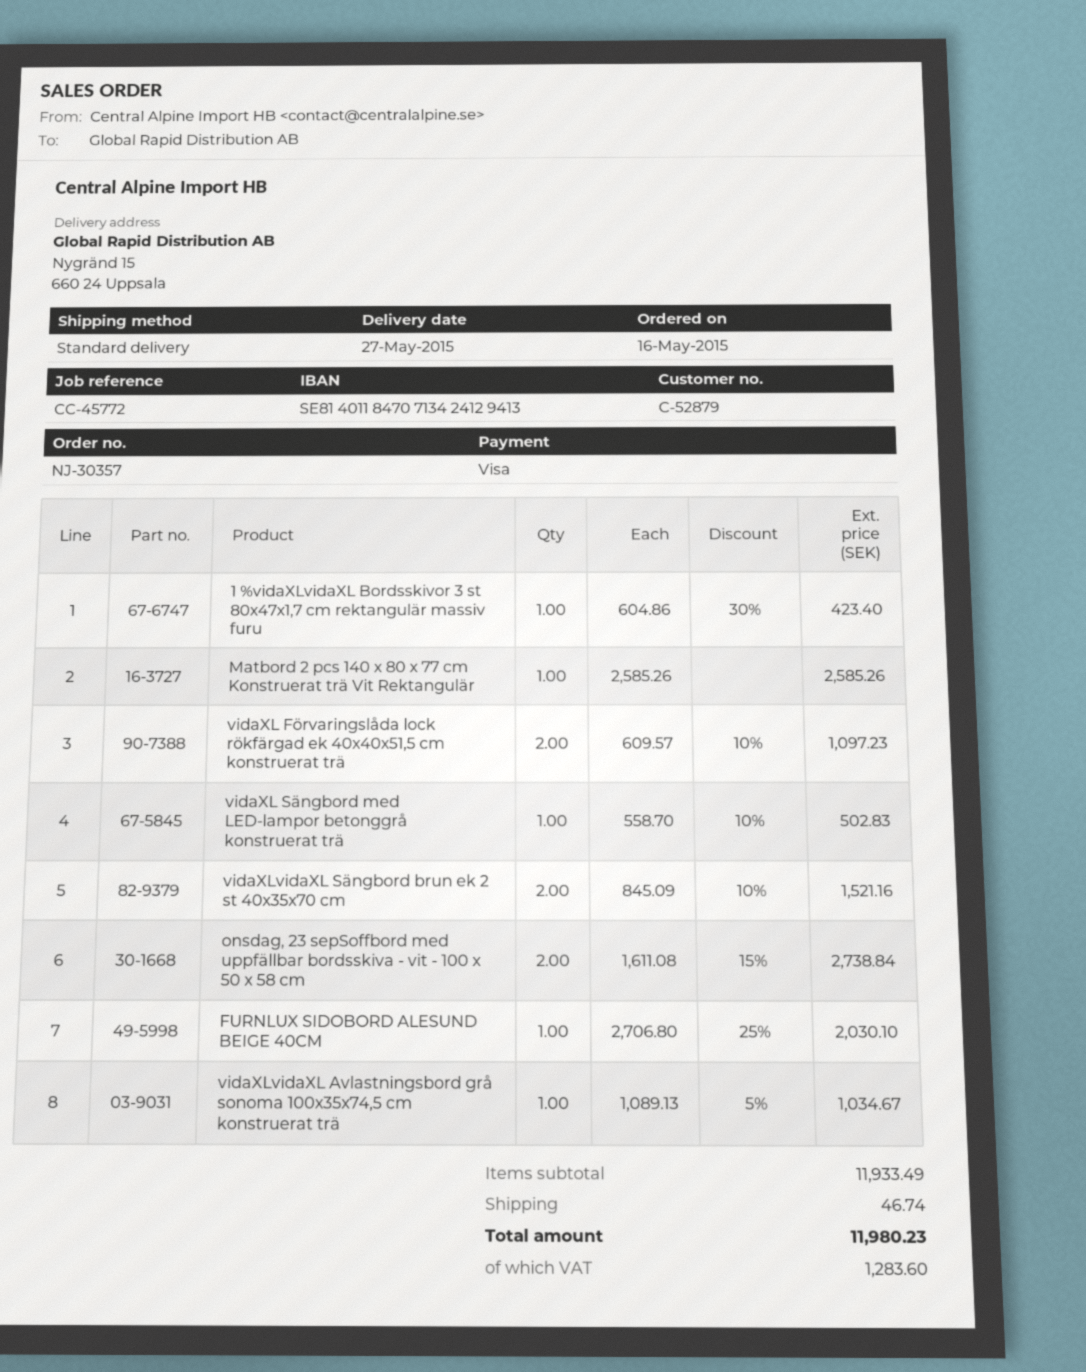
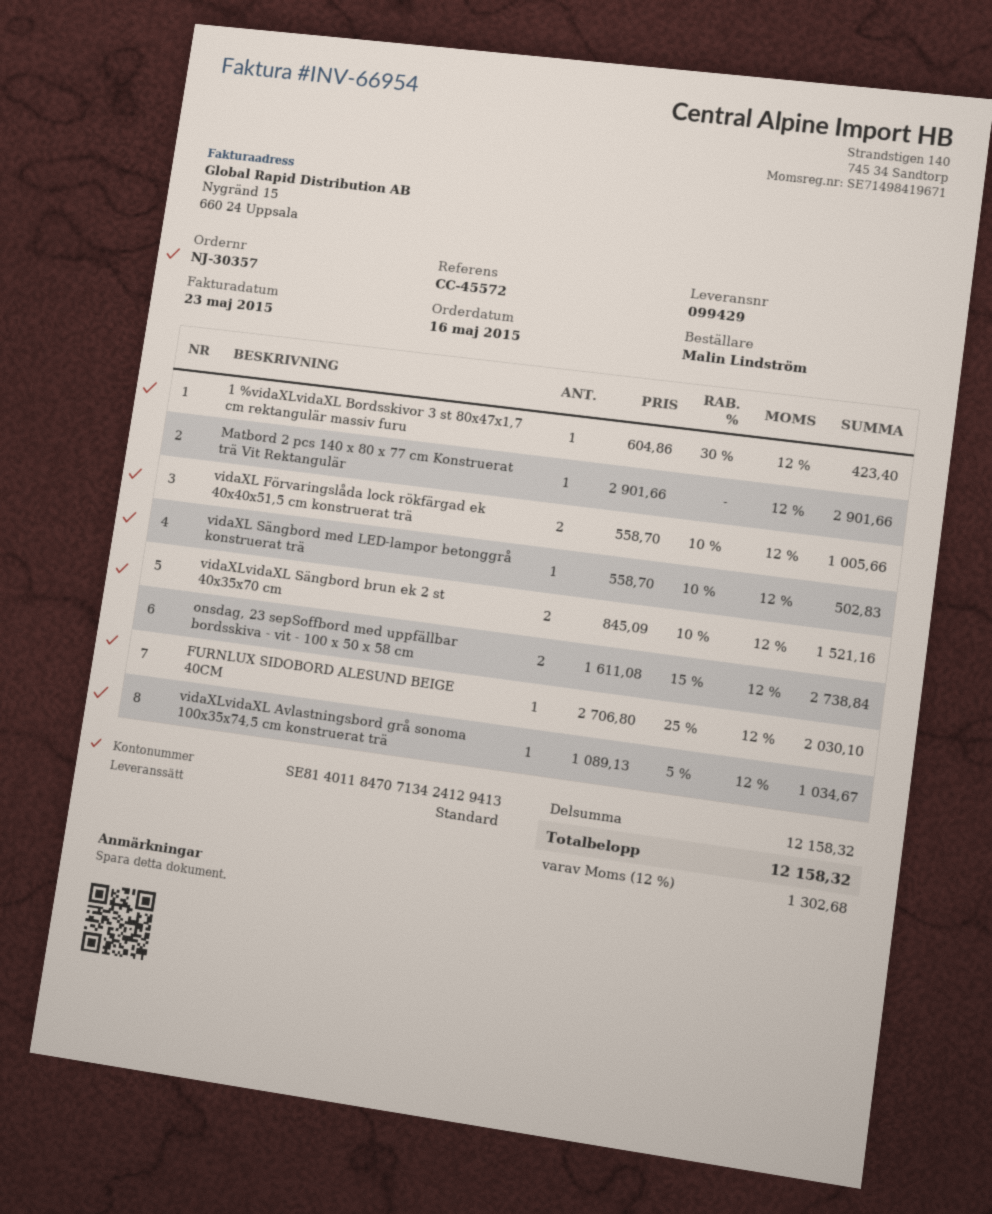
reference: CC-45772 -> CC-45572
Matbord 2 pcs 140 x 80 x 77 cm Konstruerat trä Vit Rektangulär: 1 x 2585.26 = 2585.26 -> 1 x 2901.66 = 2901.66
vidaXL Förvaringslåda lock rökfärgad ek 40x40x51,5 cm konstruerat trä: 2 x 609.57 - 10% = 1097.23 -> 2 x 558.70 - 10% = 1005.66
subtotal: 11933.49 -> 12158.32
shipping: 46.74 -> none
tax: 1283.60 -> 1302.68
total: 11980.23 -> 12158.32

